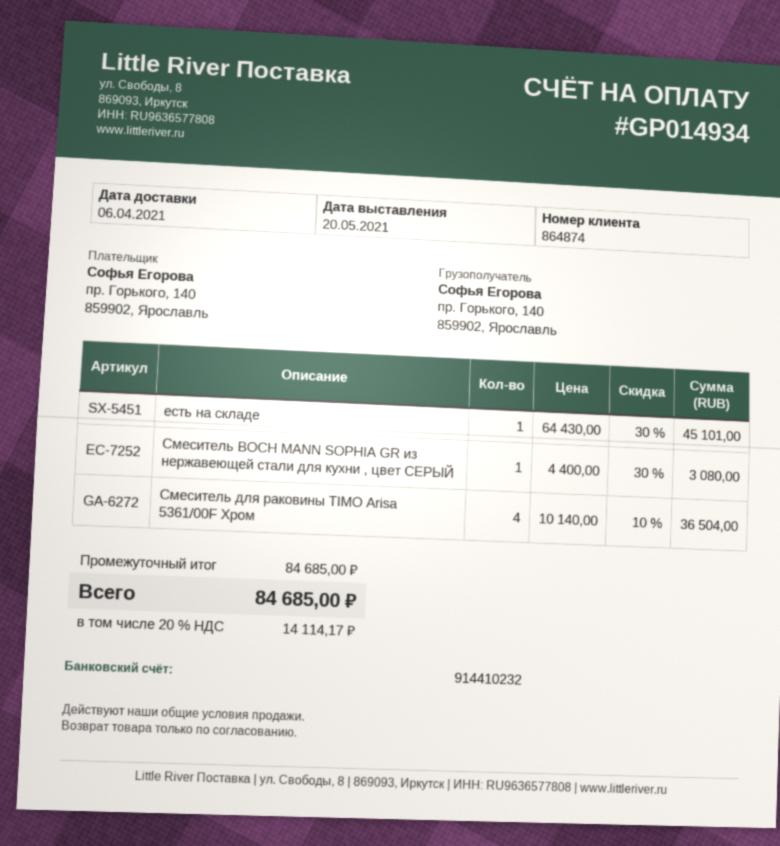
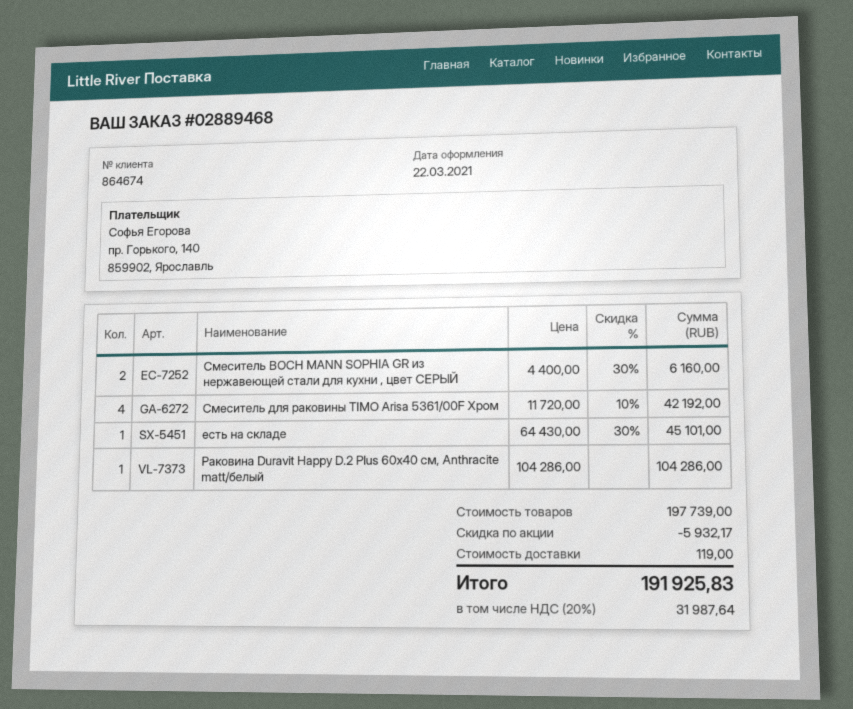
customer number: 864874 -> 864674
Смеситель BOCH MANN SOPHIA GR из нержавеющей стали для кухни , цвет CЕРЫЙ: 1 x 4400.00 - 30% = 3080.00 -> 2 x 4400.00 - 30% = 6160.00
Смеситель для раковины TIMO Arisa 5361/00F Хром: 4 x 10140.00 - 10% = 36504.00 -> 4 x 11720.00 - 10% = 42192.00
Раковина Duravit Happy D.2 Plus 60х40 см, Anthracite matt/белый: none -> 1 x 104286.00 = 104286.00
subtotal: 84685.00 -> 197739.00
discount: none -> 5932.17
shipping: none -> 119.00
tax: 20% = 14114.17 -> 20% = 31987.64
total: 84685.00 -> 191925.83

